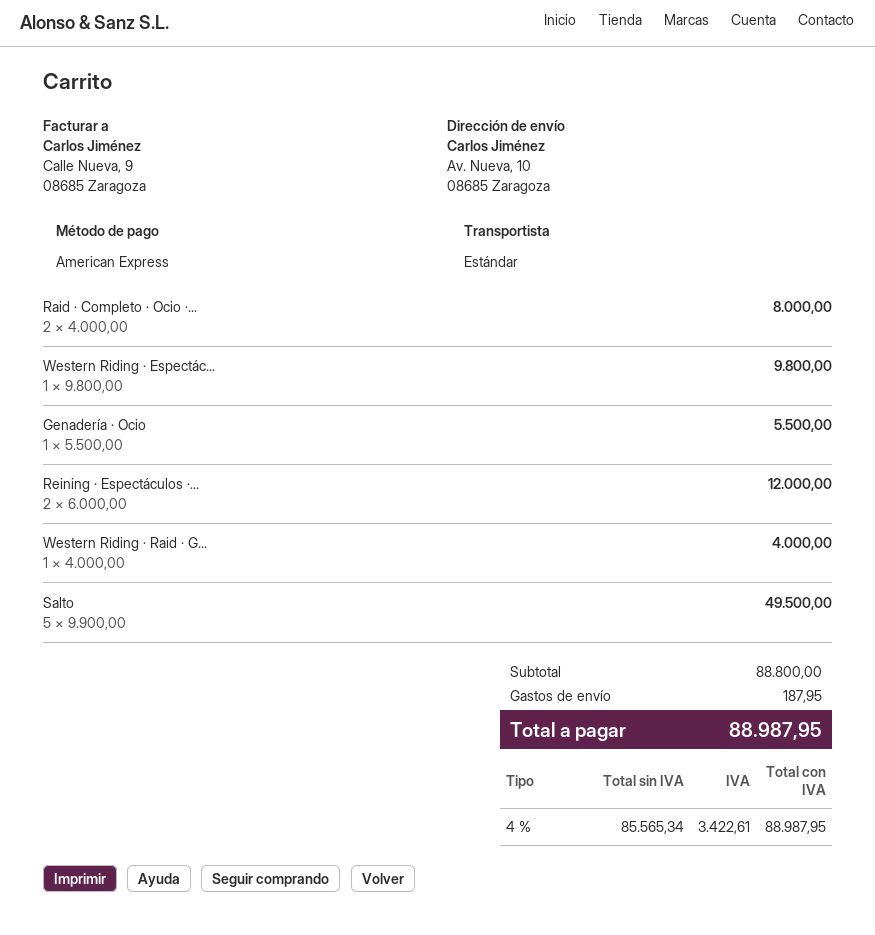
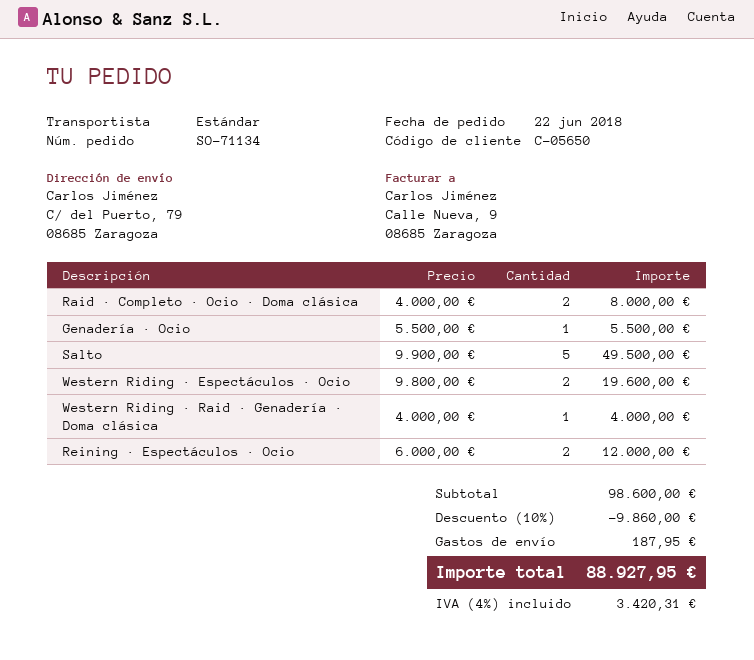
ship to: Av. Nueva, 10, 08685 Zaragoza -> C/ del Puerto, 79, 08685 Zaragoza
Western Riding · Espectác...: 1 x 9800.00 = 9800.00 -> 2 x 9800.00 = 19600.00
subtotal: 88800.00 -> 98600.00
discount: none -> 10% = 9860.00
tax: 4% = 3422.61 -> 4% = 3420.31
total: 88987.95 -> 88927.95

